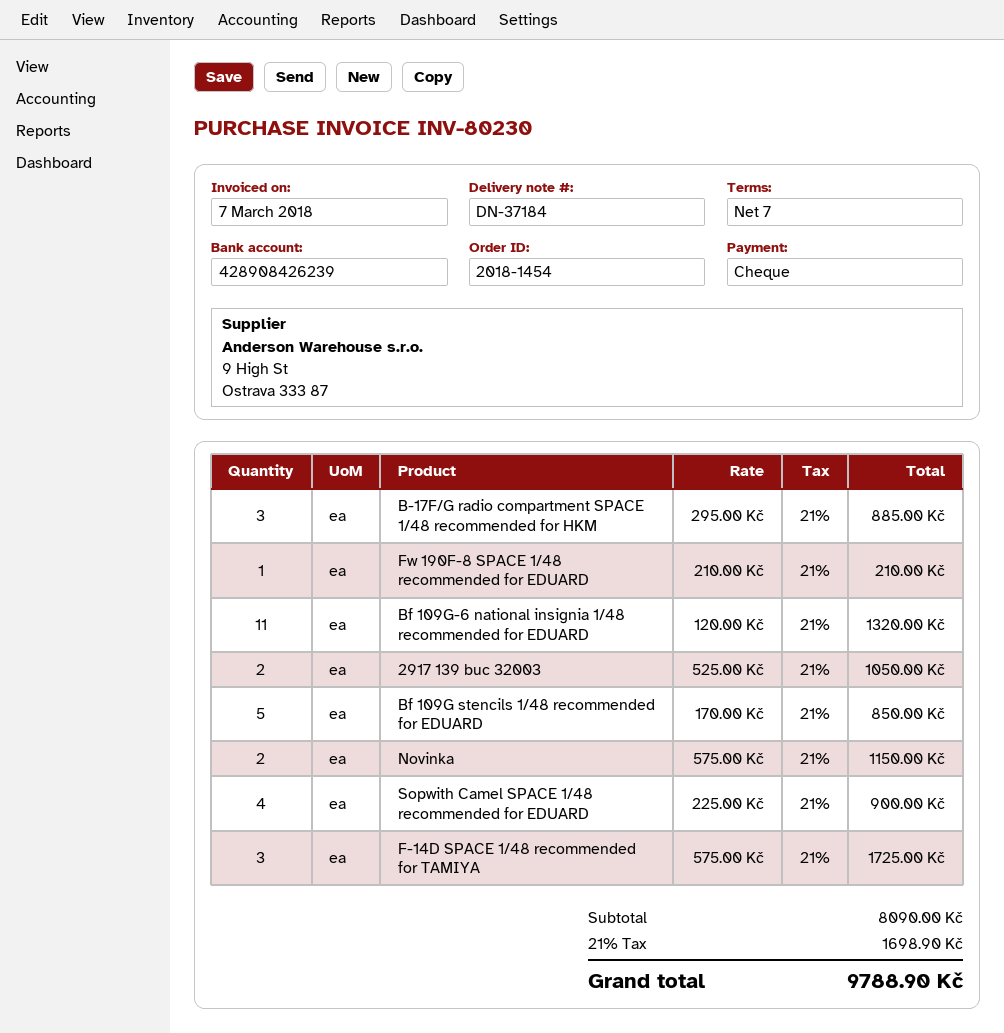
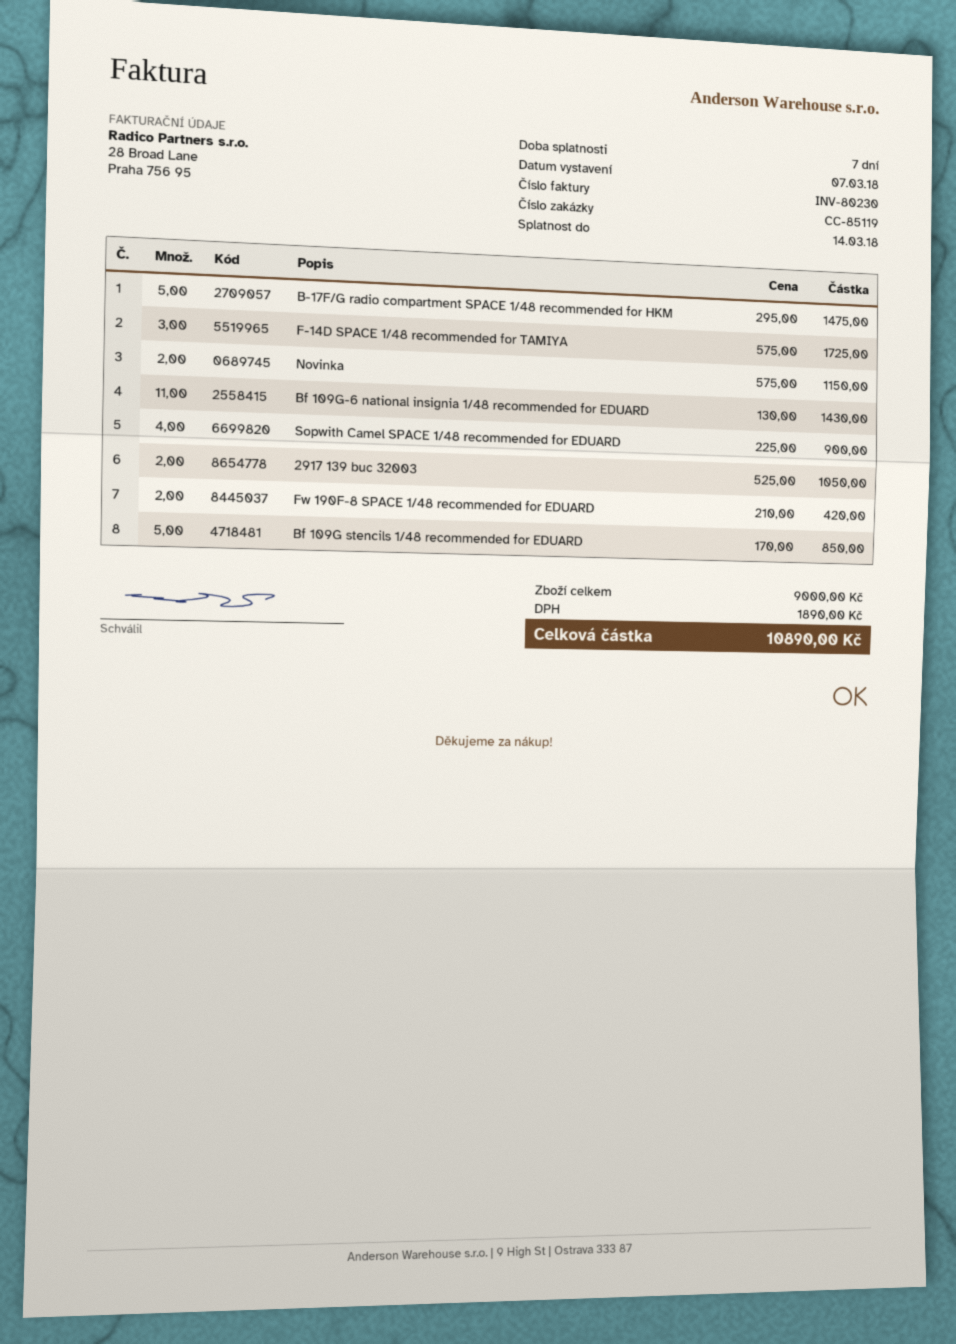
B-17F/G radio compartment SPACE 1/48 recommended for HKM: 3 x 295.00 = 885.00 -> 5 x 295.00 = 1475.00
Fw 190F-8 SPACE 1/48 recommended for EDUARD: 1 x 210.00 = 210.00 -> 2 x 210.00 = 420.00
Bf 109G-6 national insignia 1/48 recommended for EDUARD: 11 x 120.00 = 1320.00 -> 11 x 130.00 = 1430.00
subtotal: 8090.00 -> 9000.00
tax: 1698.90 -> 1890.00
total: 9788.90 -> 10890.00

